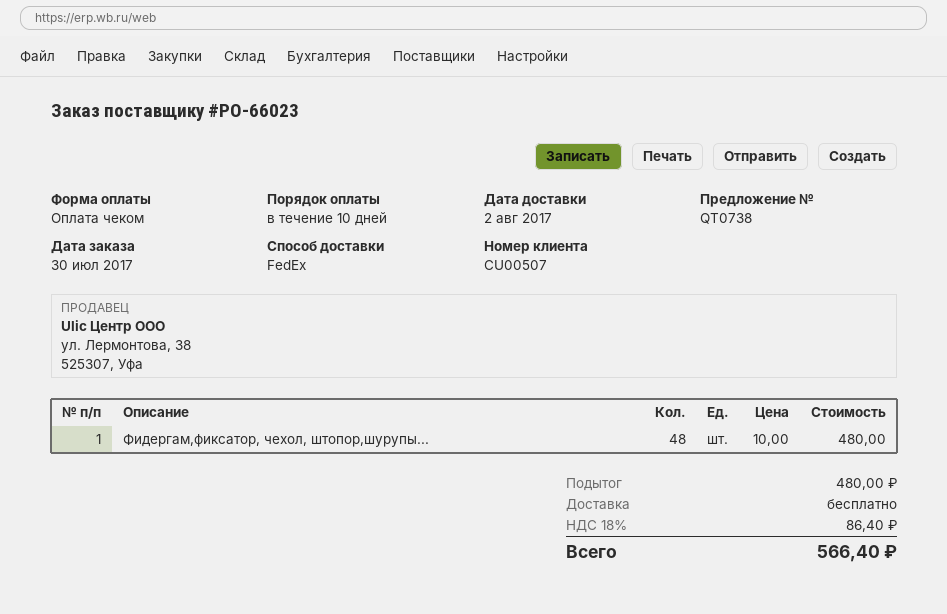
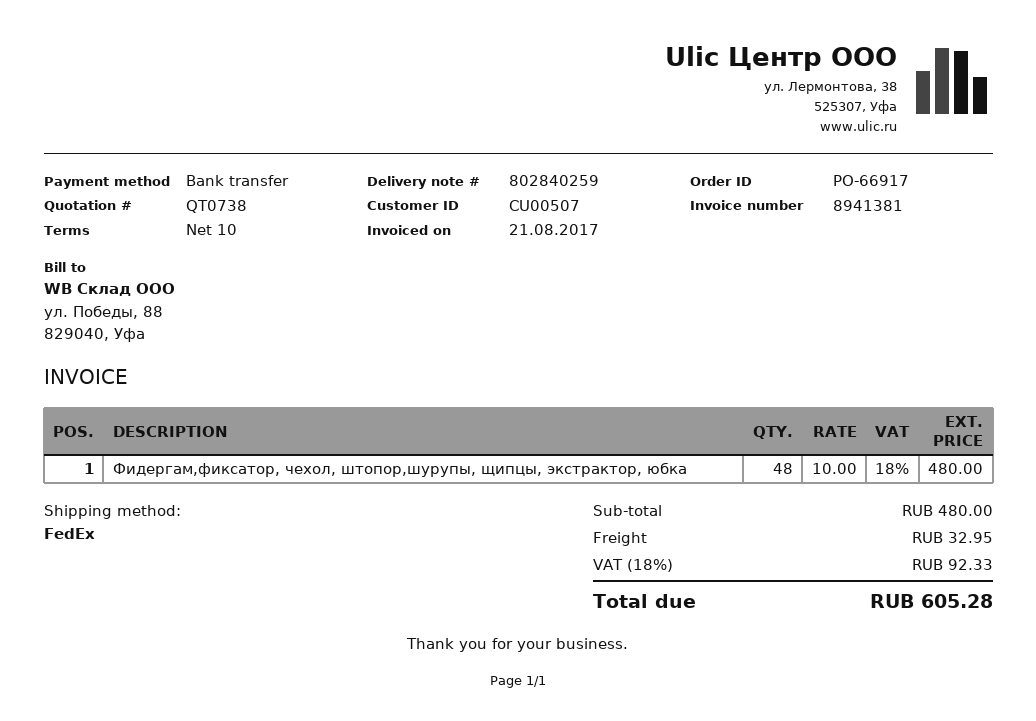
order number: PO-66023 -> PO-66917
payment method: cheque -> bank transfer
shipping: 0.00 -> 32.95
tax: 18% = 86.40 -> 18% = 92.33
total: 566.40 -> 605.28

